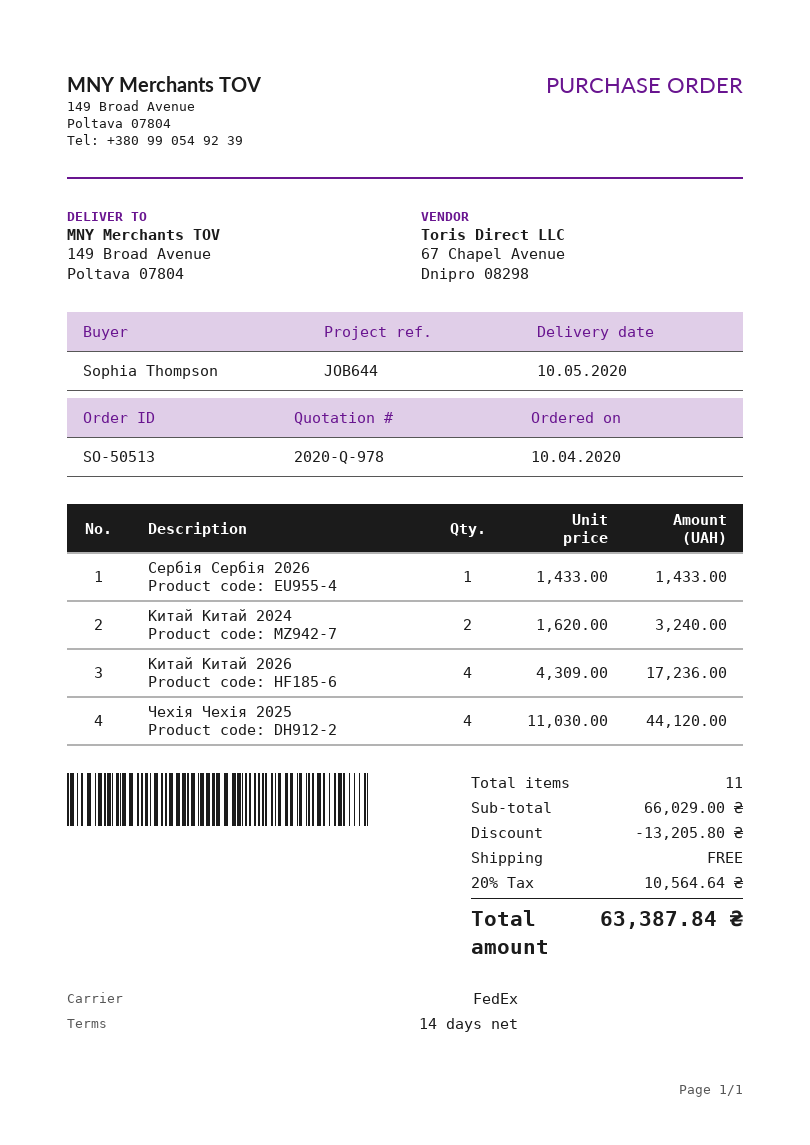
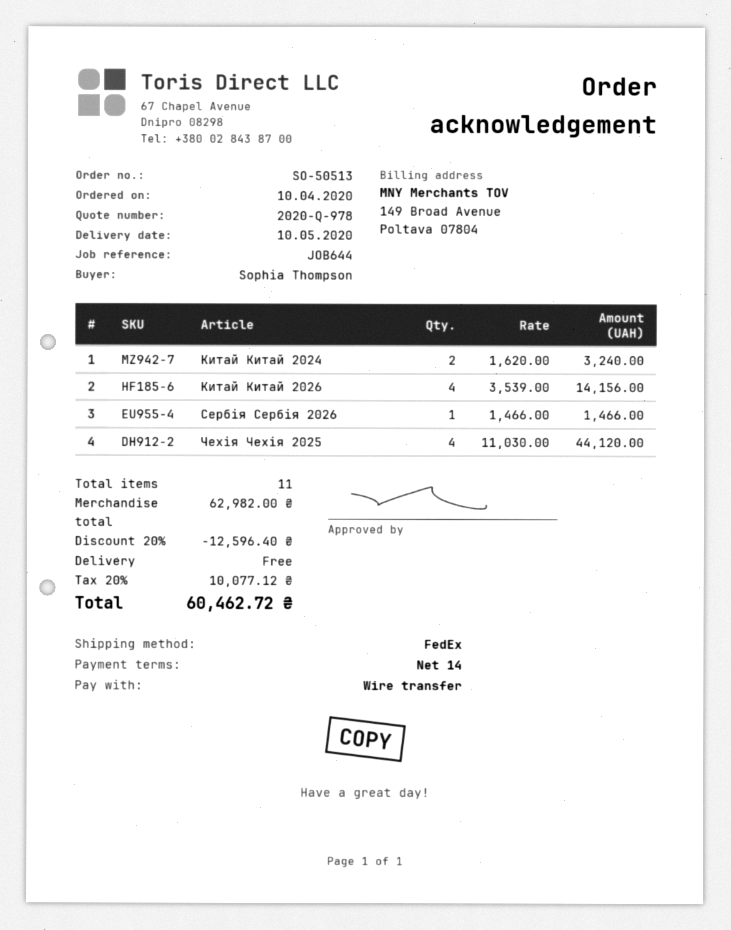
Сербія Сербія 2026: 1 x 1433.00 = 1433.00 -> 1 x 1466.00 = 1466.00
Китай Китай 2026: 4 x 4309.00 = 17236.00 -> 4 x 3539.00 = 14156.00
subtotal: 66029.00 -> 62982.00
discount: 13205.80 -> 12596.40
tax: 20% = 10564.64 -> 20% = 10077.12
total: 63387.84 -> 60462.72

